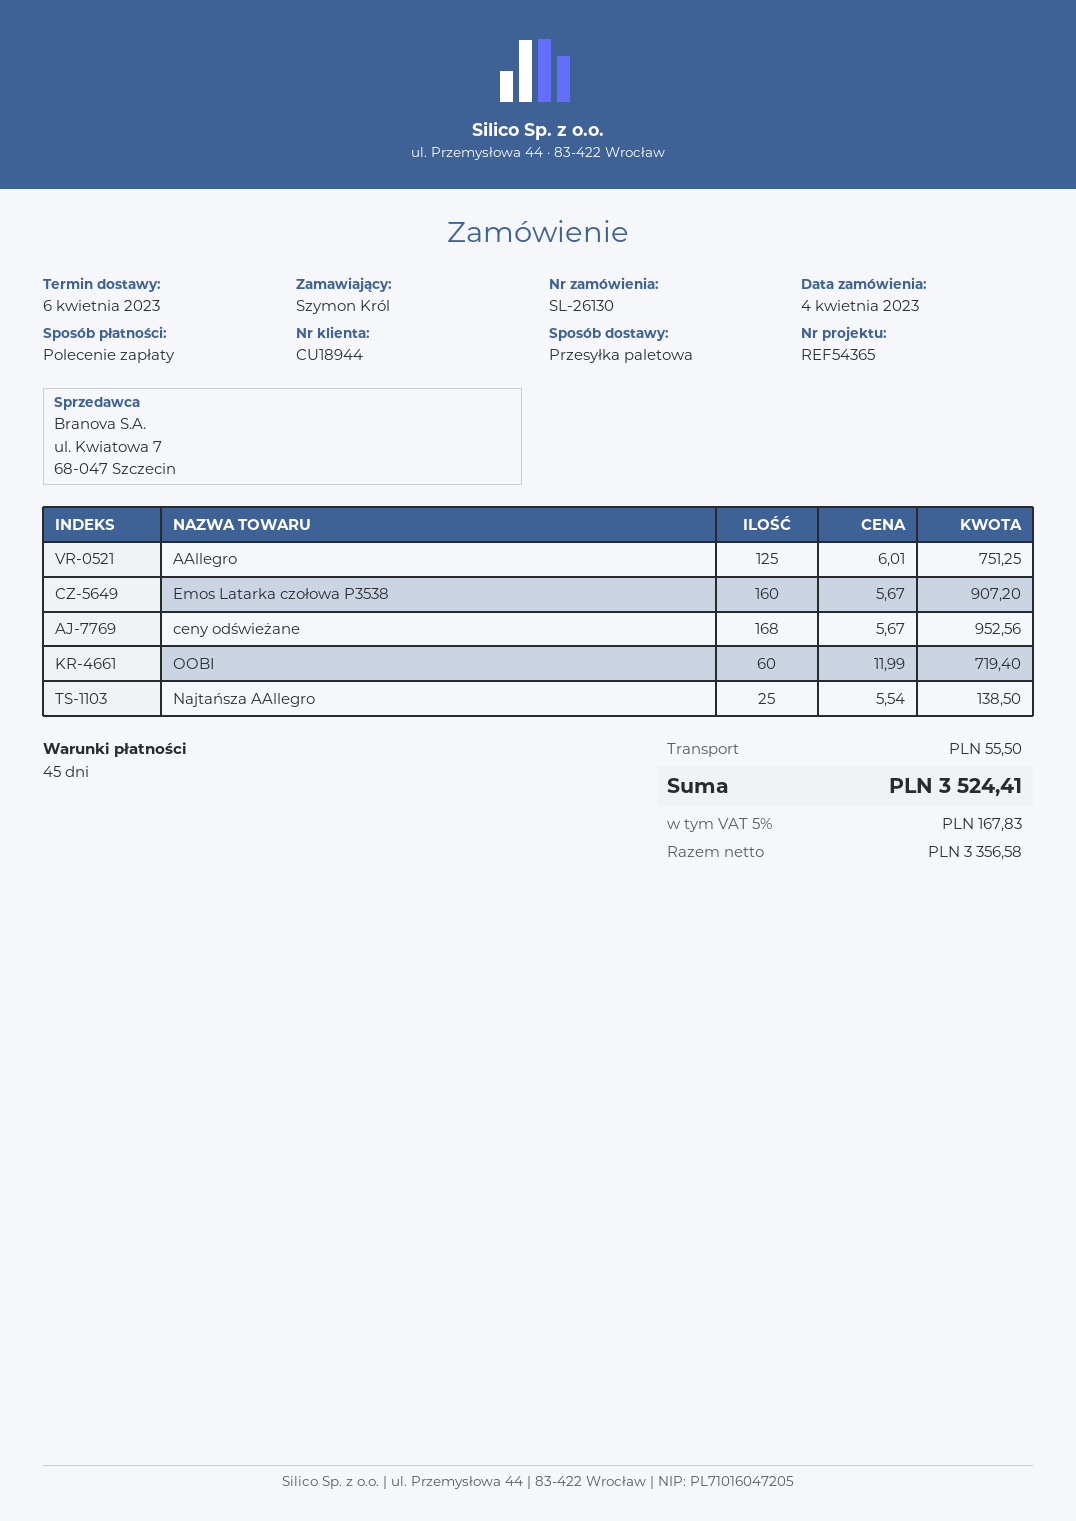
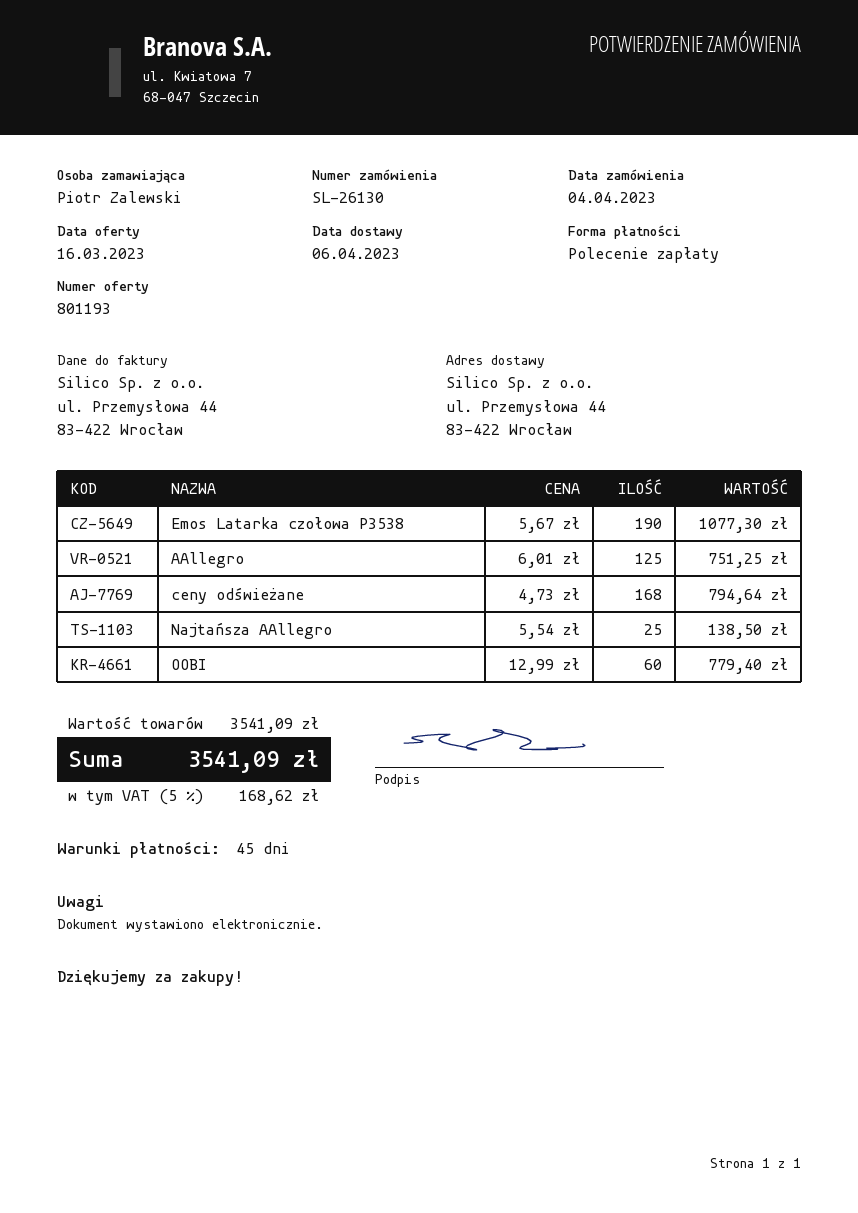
ordered by: Szymon Król -> Piotr Zalewski
Emos Latarka czołowa P3538: 160 x 5.67 = 907.20 -> 190 x 5.67 = 1077.30
ceny odświeżane: 168 x 5.67 = 952.56 -> 168 x 4.73 = 794.64
OOBI: 60 x 11.99 = 719.40 -> 60 x 12.99 = 779.40
shipping: 55.50 -> none
tax: 5% = 167.83 -> 5% = 168.62
total: 3524.41 -> 3541.09

